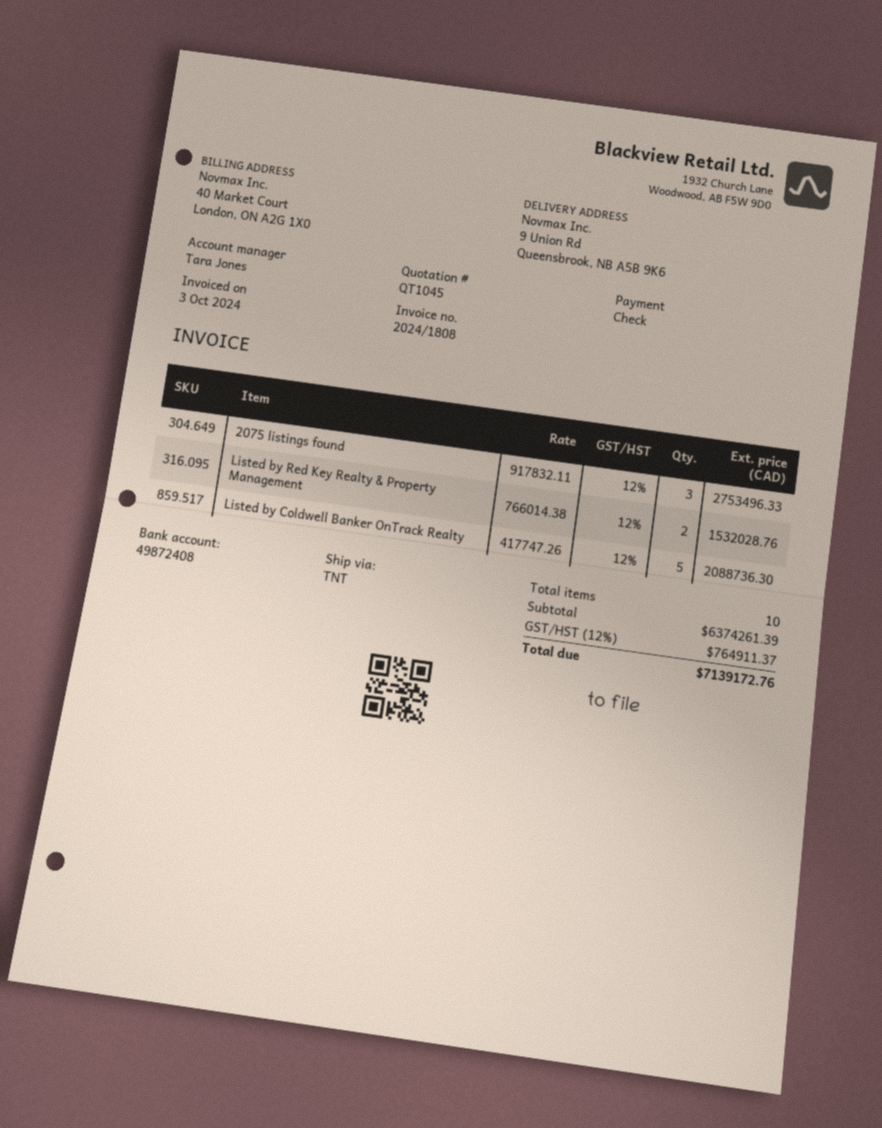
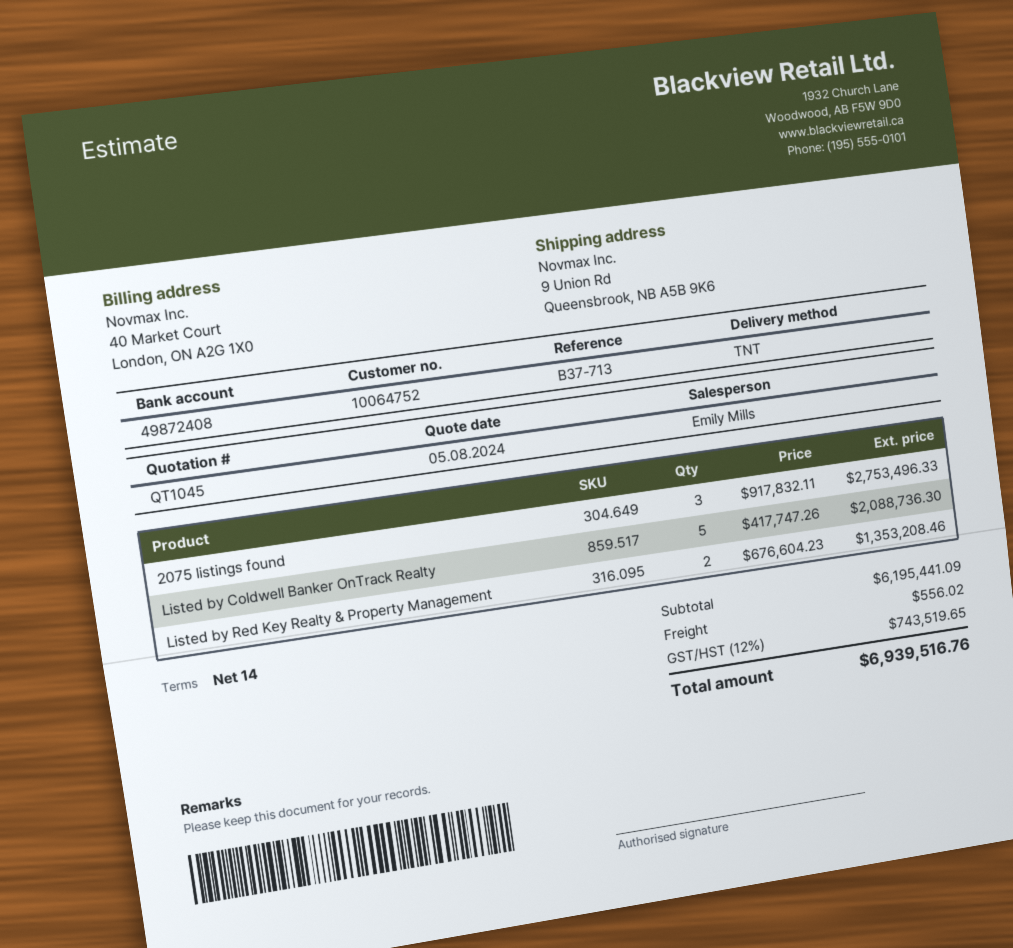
sales rep: Tara Jones -> Emily Mills
Listed by Red Key Realty & Property Management: 2 x 766014.38 = 1532028.76 -> 2 x 676604.23 = 1353208.46
subtotal: 6374261.39 -> 6195441.09
shipping: none -> 556.02
tax: 12% = 764911.37 -> 12% = 743519.65
total: 7139172.76 -> 6939516.76

